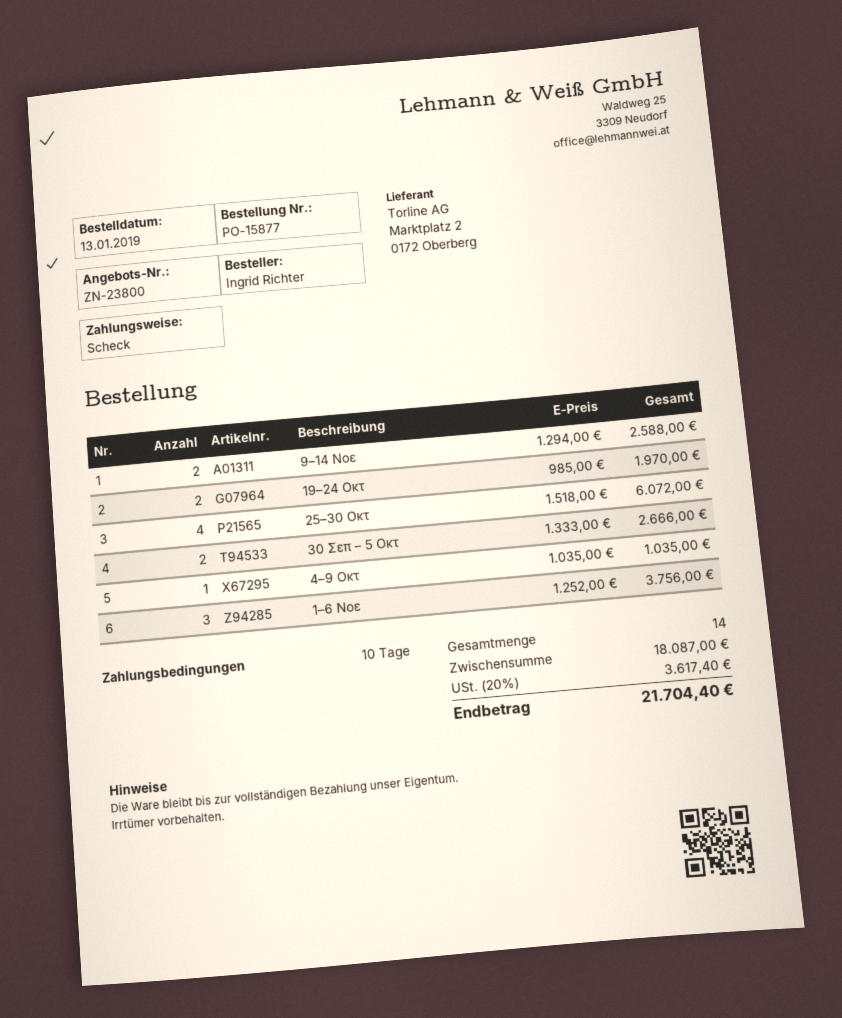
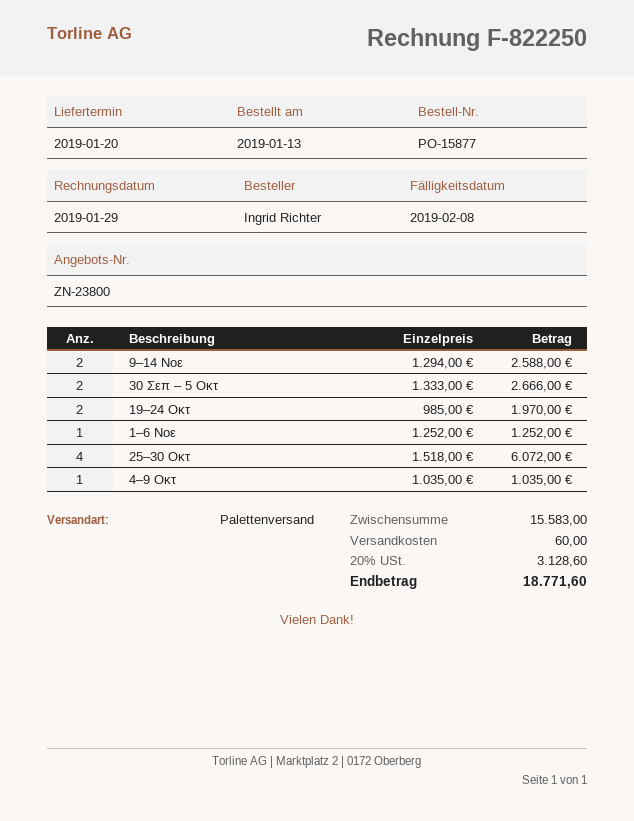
1–6 Νοε: 3 x 1252.00 = 3756.00 -> 1 x 1252.00 = 1252.00
subtotal: 18087.00 -> 15583.00
shipping: none -> 60.00
tax: 20% = 3617.40 -> 20% = 3128.60
total: 21704.40 -> 18771.60

